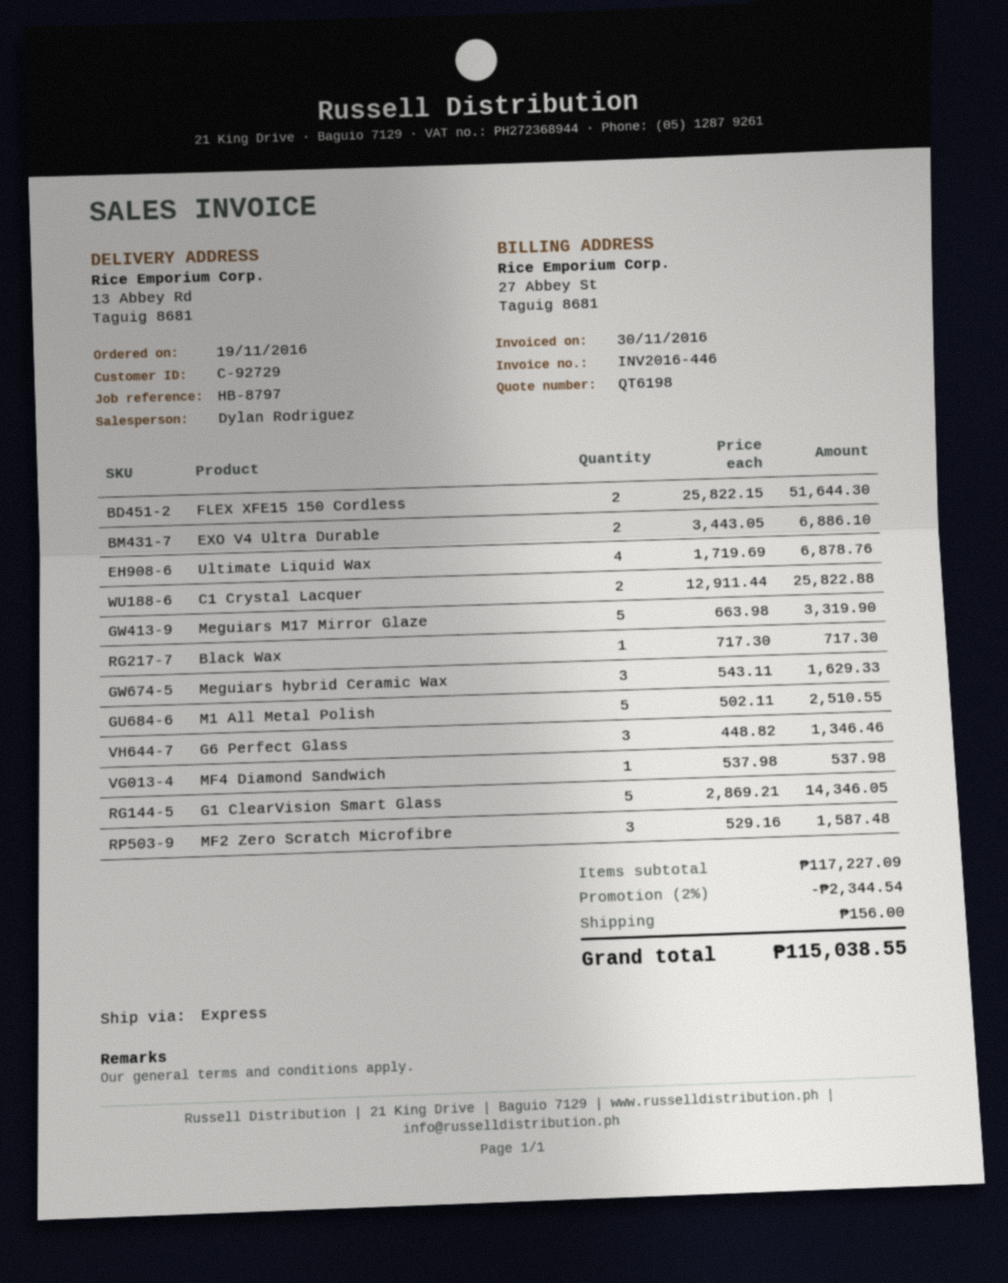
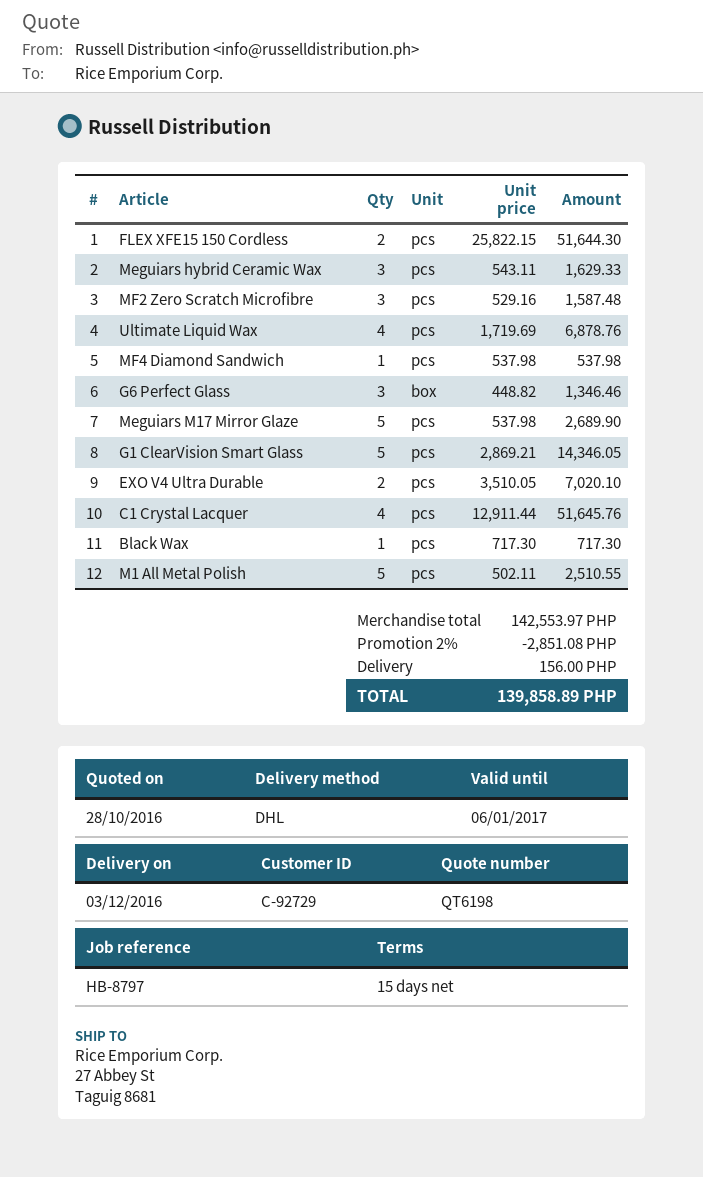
shipping method: express -> DHL
ship to: 13 Abbey Rd, Taguig 8681 -> 27 Abbey St, Taguig 8681
EXO V4 Ultra Durable: 2 x 3443.05 = 6886.10 -> 2 x 3510.05 = 7020.10
C1 Crystal Lacquer: 2 x 12911.44 = 25822.88 -> 4 x 12911.44 = 51645.76
Meguiars M17 Mirror Glaze: 5 x 663.98 = 3319.90 -> 5 x 537.98 = 2689.90
subtotal: 117227.09 -> 142553.97
discount: 2% = 2344.54 -> 2% = 2851.08
total: 115038.55 -> 139858.89

